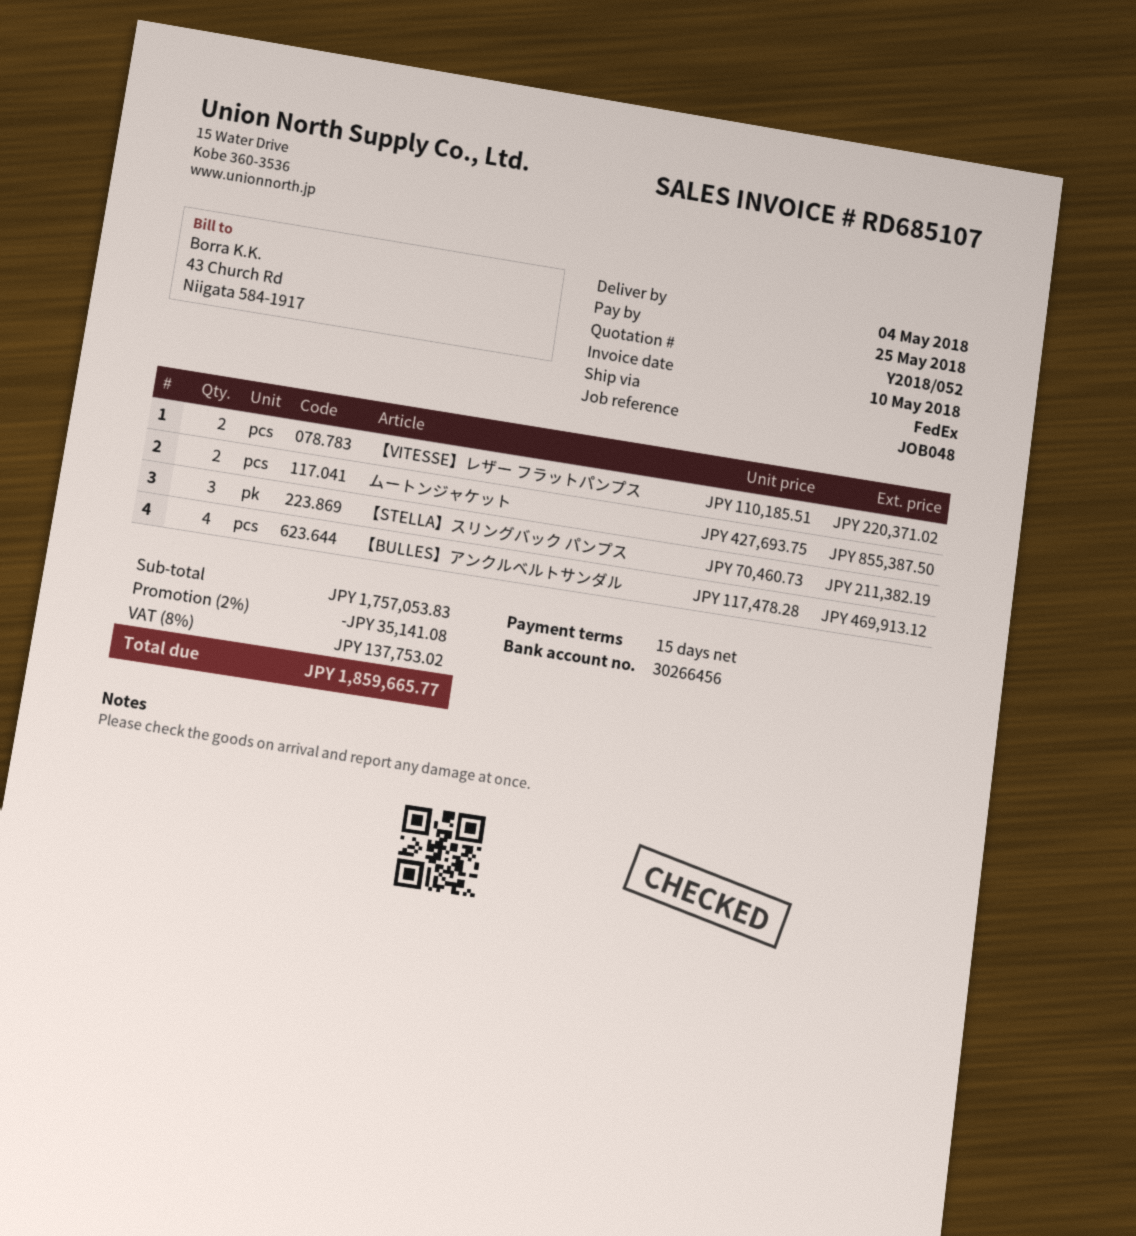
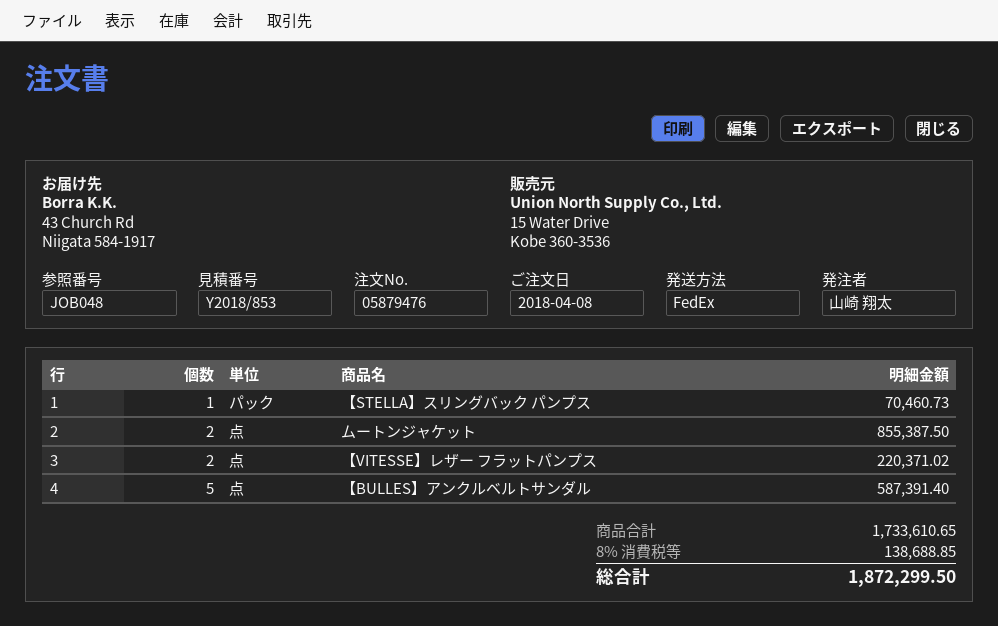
quote number: Y2018/052 -> Y2018/853
【STELLA】スリングバック パンプス: 3 for 211382.19 -> 1 for 70460.73
【BULLES】アンクルベルトサンダル: 4 for 469913.12 -> 5 for 587391.40
subtotal: 1757053.83 -> 1733610.65
discount: 2% = 35141.08 -> none
tax: 8% = 137753.02 -> 8% = 138688.85
total: 1859665.77 -> 1872299.50

